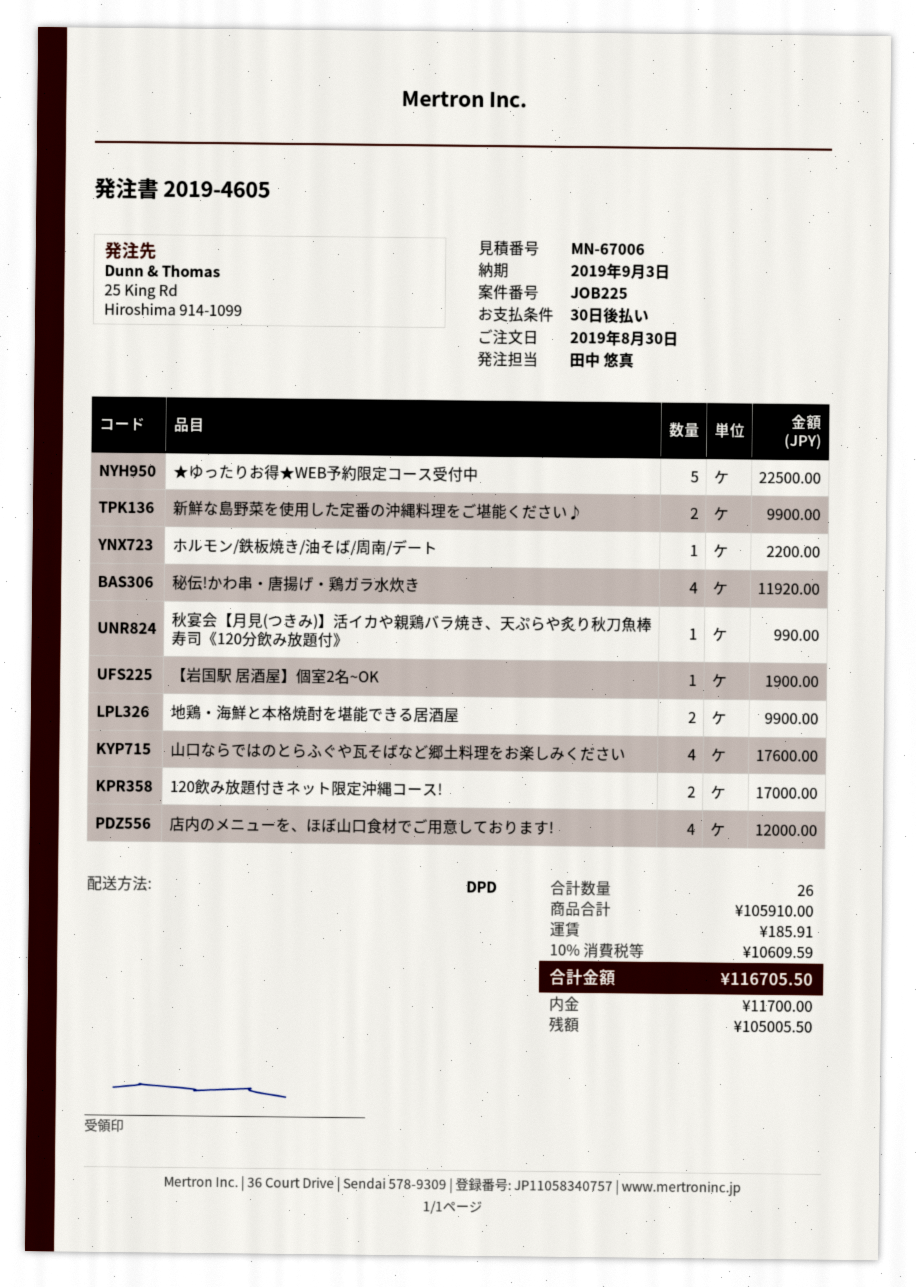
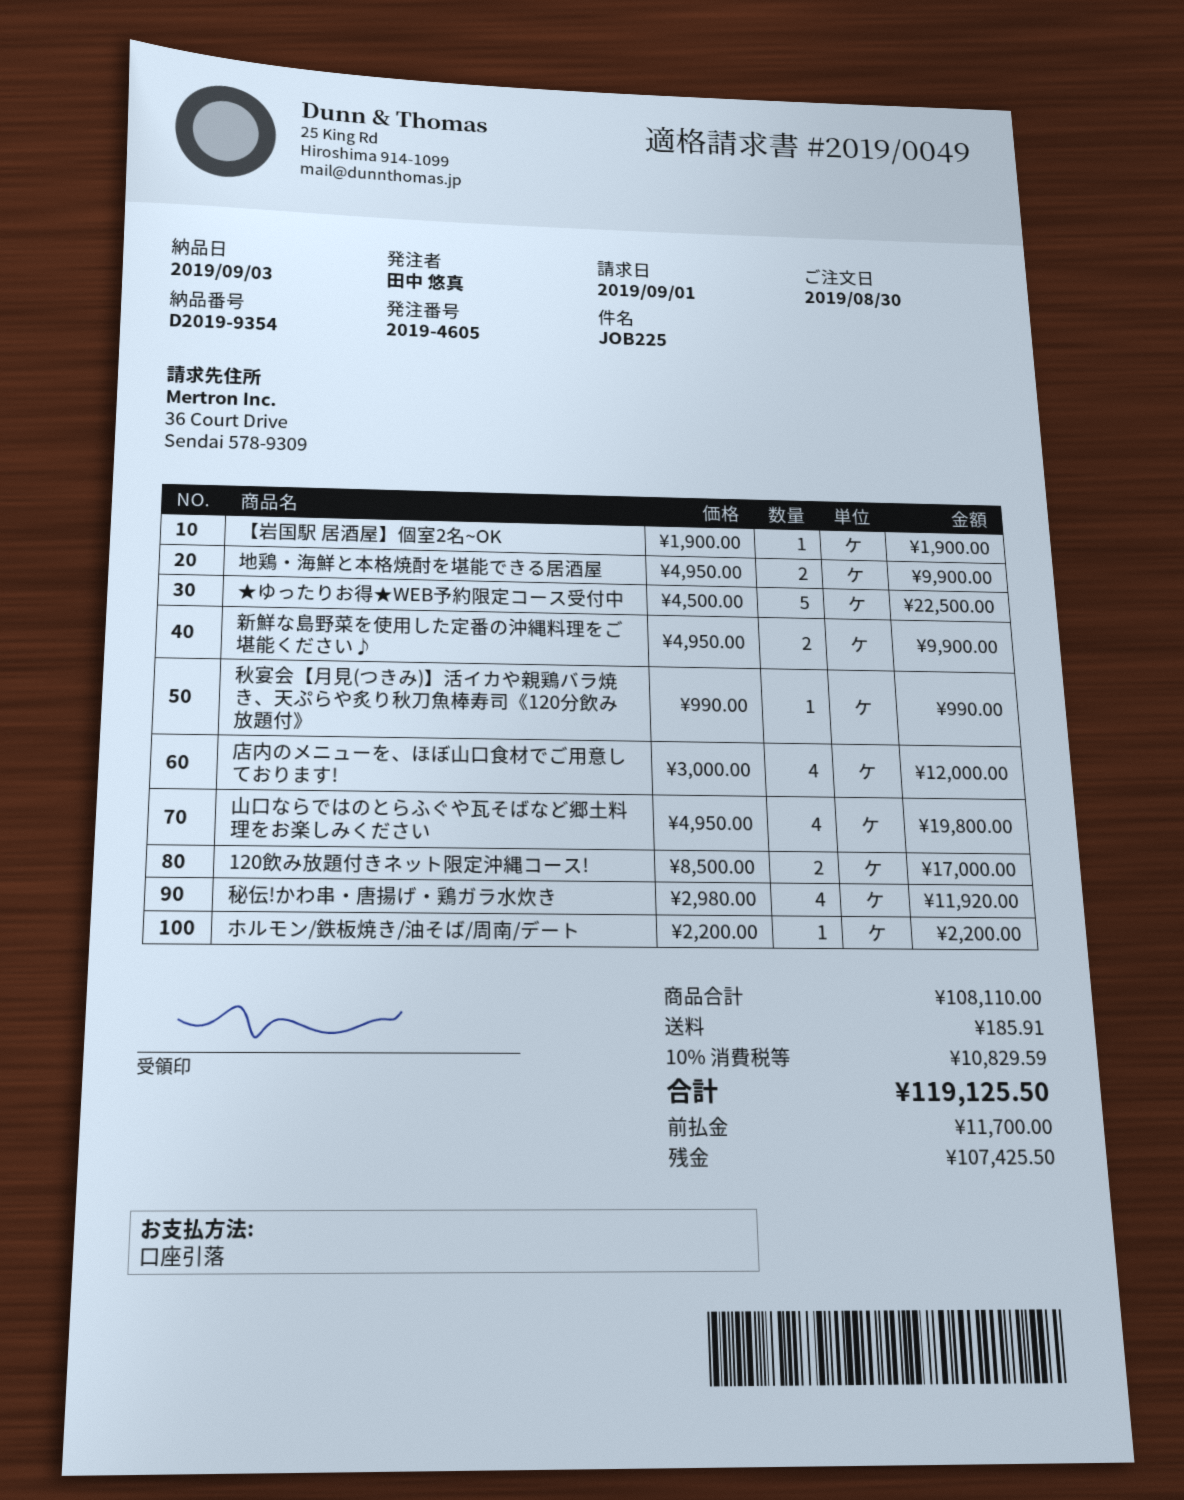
山口ならではのとらふぐや瓦そばなど郷土料理をお楽しみください: 4 for 17600.00 -> 4 for 19800.00
subtotal: 105910.00 -> 108110.00
tax: 10% = 10609.59 -> 10% = 10829.59
total: 116705.50 -> 119125.50
balance: 105005.50 -> 107425.50

